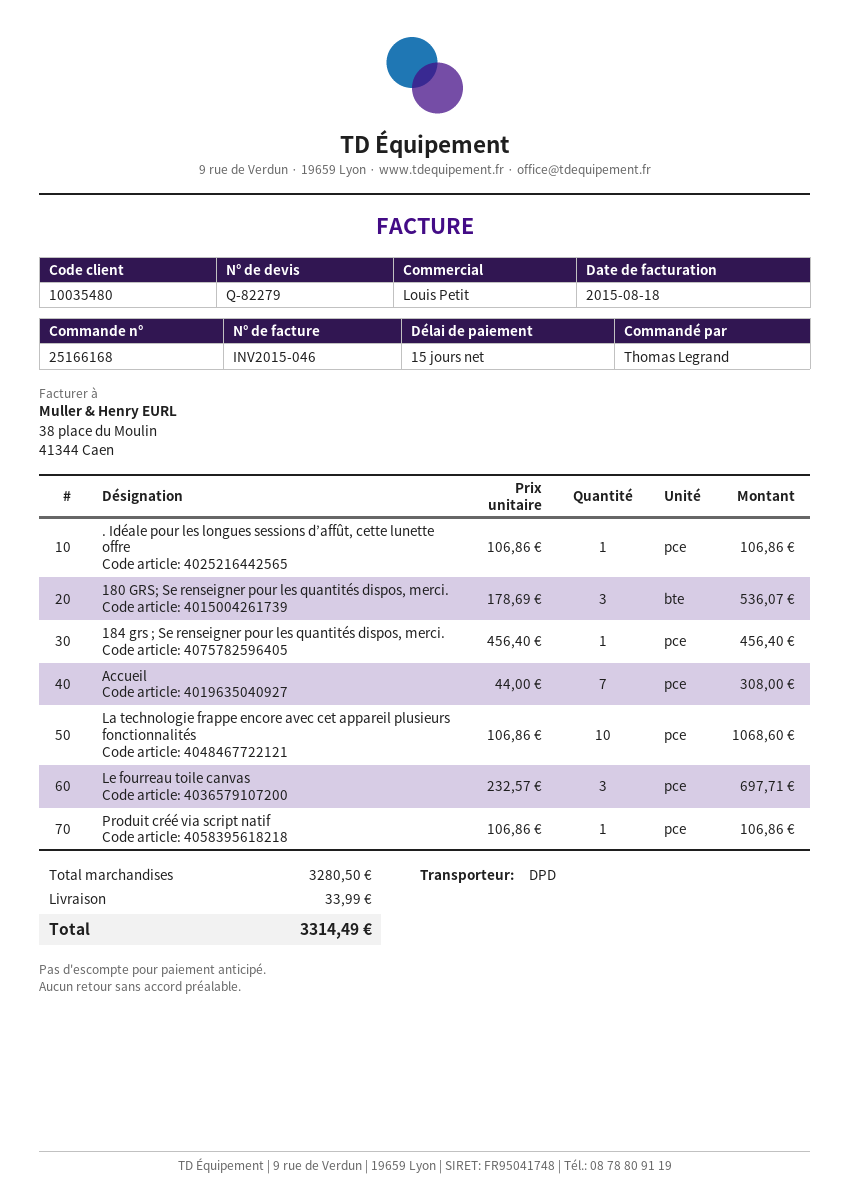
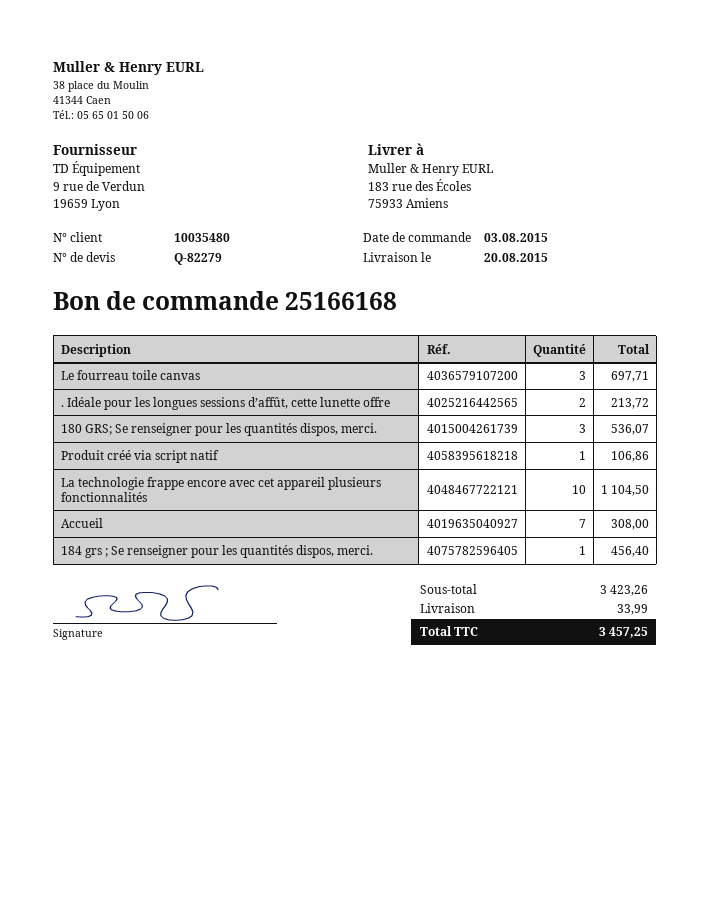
. Idéale pour les longues sessions d’affût, cette lunette offre: 1 for 106.86 -> 2 for 213.72
La technologie frappe encore avec cet appareil plusieurs fonctionnalités: 10 for 1068.60 -> 10 for 1104.50
subtotal: 3280.50 -> 3423.26
total: 3314.49 -> 3457.25

